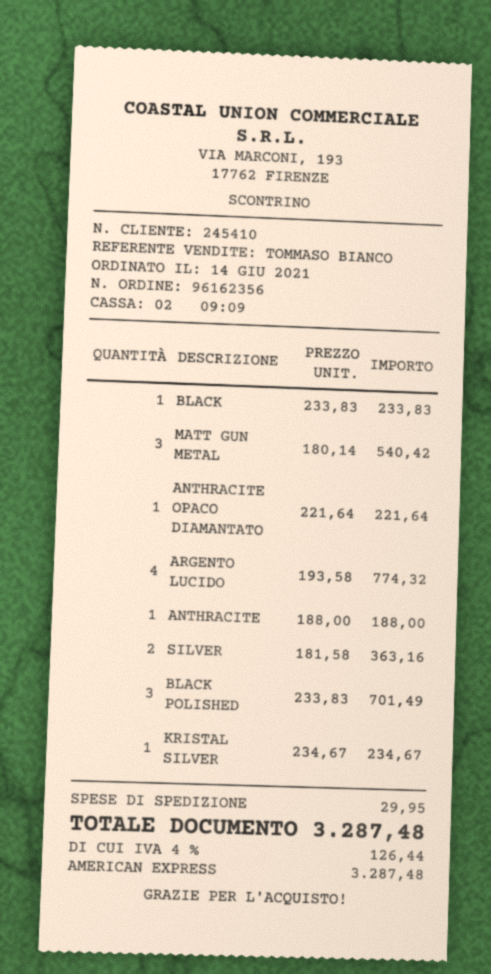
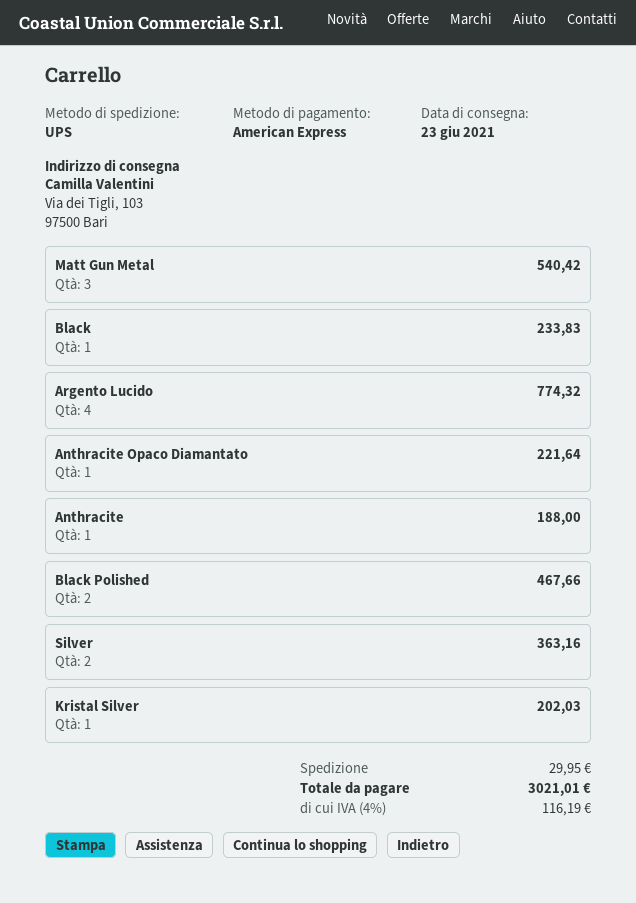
BLACK POLISHED: 3 for 701.49 -> 2 for 467.66
KRISTAL SILVER: 1 for 234.67 -> 1 for 202.03
tax: 4% = 126.44 -> 4% = 116.19
total: 3287.48 -> 3021.01

